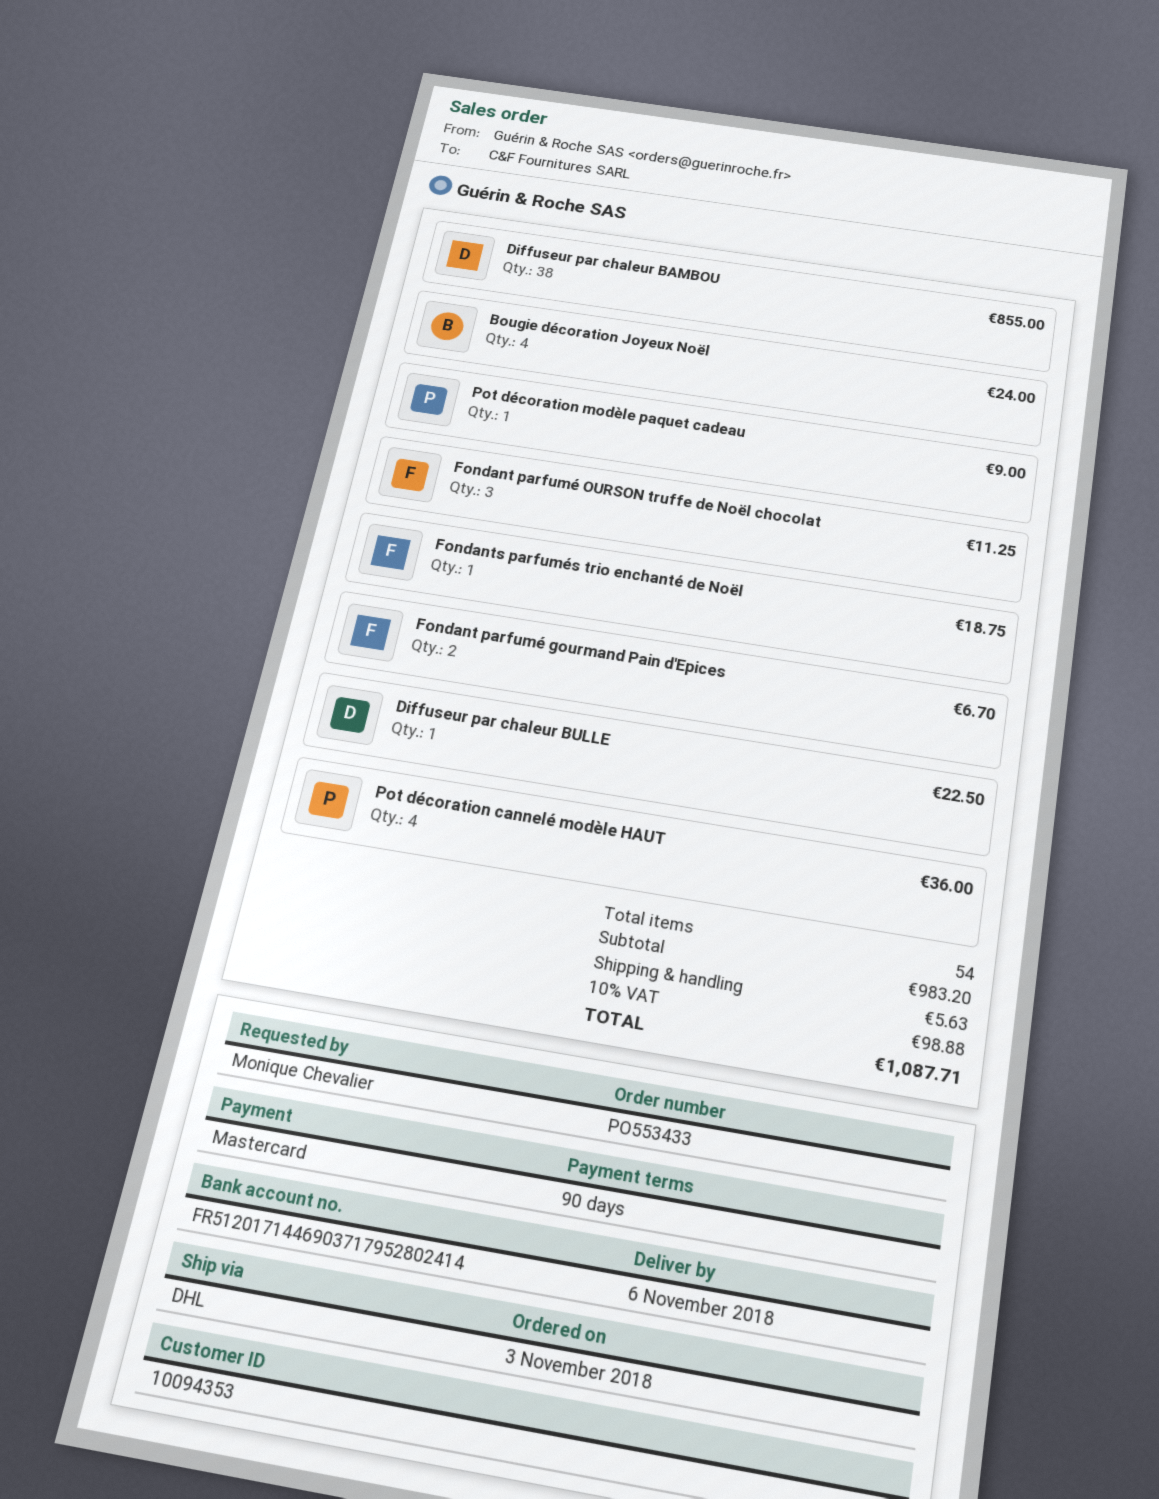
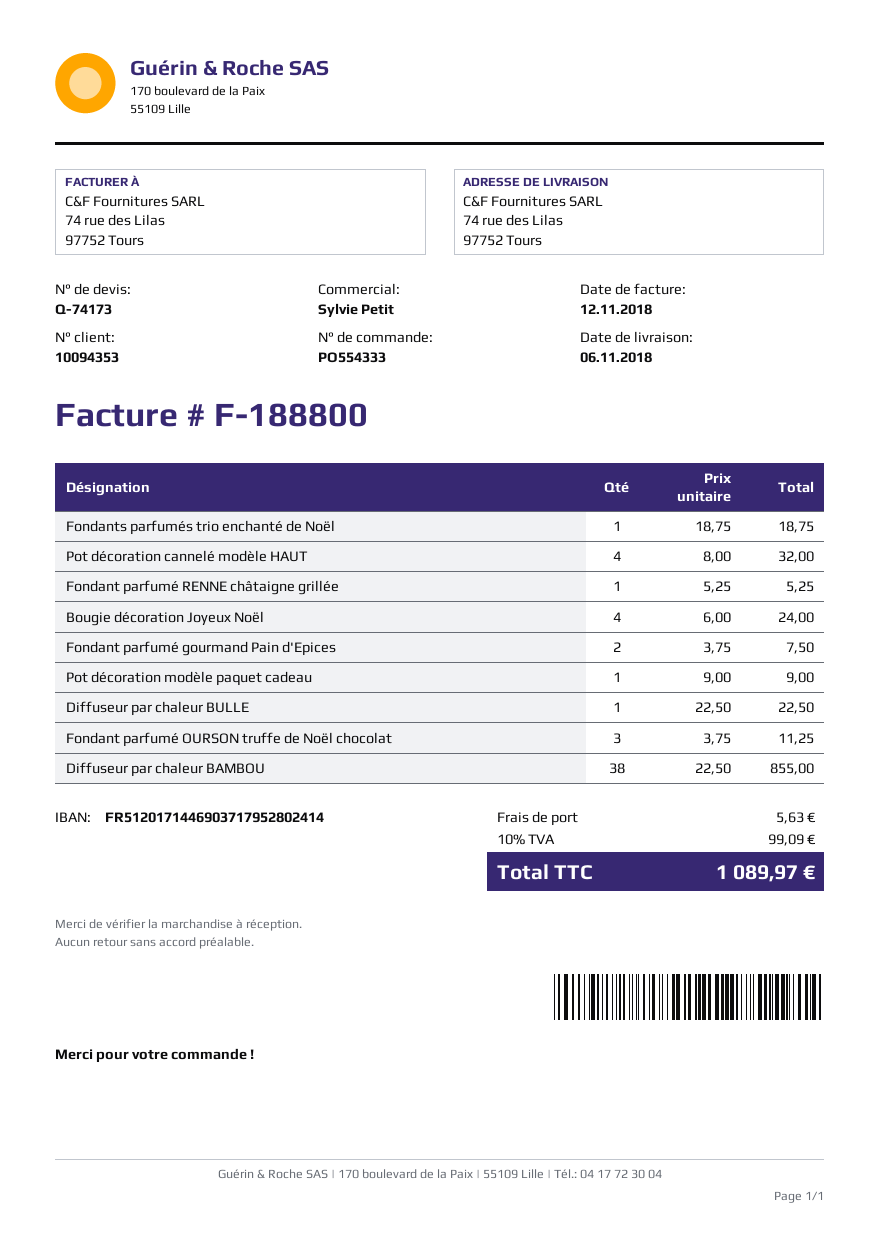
order number: PO553433 -> PO554333
Fondant parfumé gourmand Pain d'Epices: 2 for 6.70 -> 2 for 7.50
Pot décoration cannelé modèle HAUT: 4 for 36.00 -> 4 for 32.00
Fondant parfumé RENNE châtaigne grillée: none -> 1 for 5.25
tax: 10% = 98.88 -> 10% = 99.09
total: 1087.71 -> 1089.97

